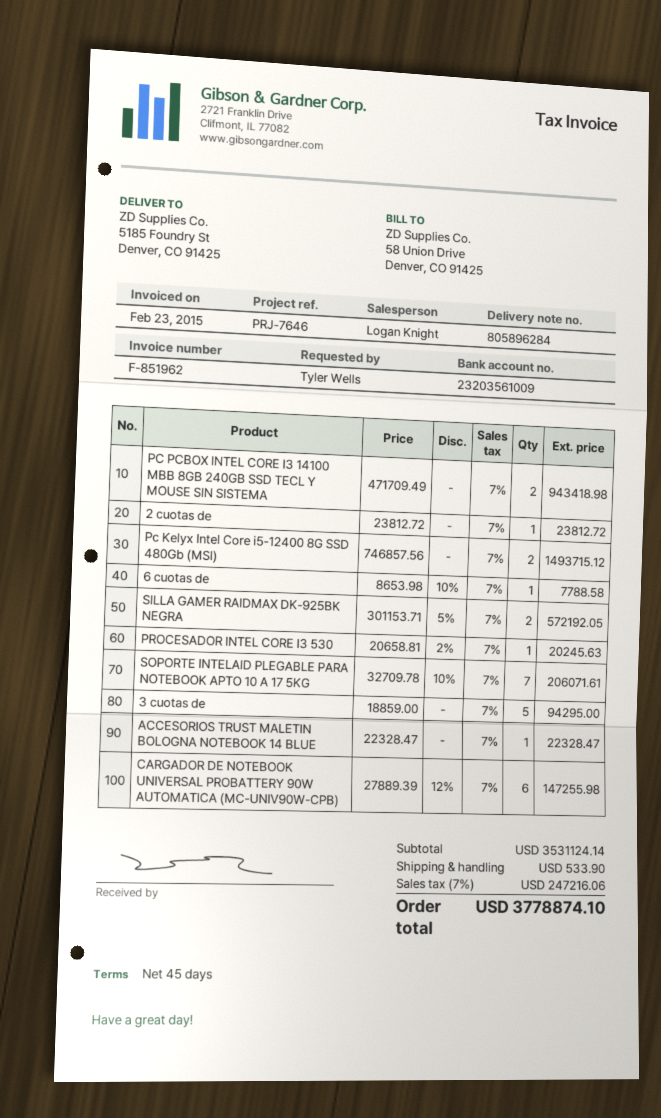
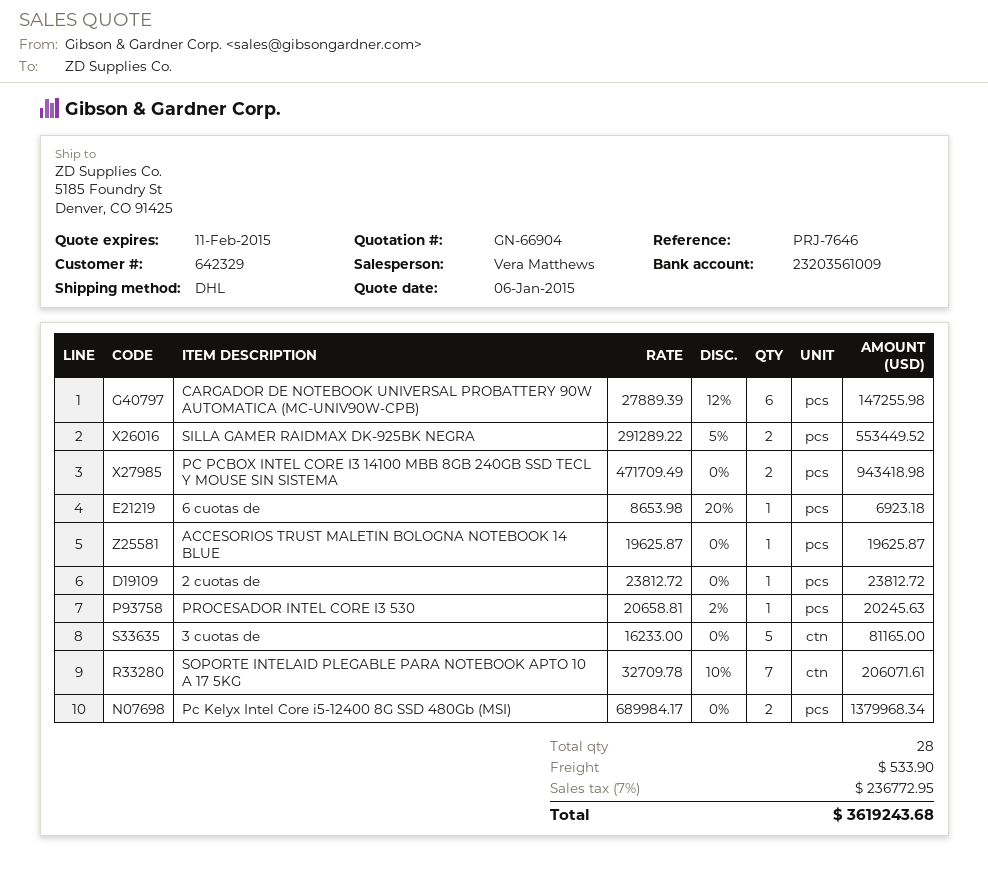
sales rep: Logan Knight -> Vera Matthews
Pc Kelyx Intel Core i5-12400 8G SSD 480Gb (MSI): 2 x 746857.56 = 1493715.12 -> 2 x 689984.17 = 1379968.34
6 cuotas de: 1 x 8653.98 - 10% = 7788.58 -> 1 x 8653.98 - 20% = 6923.18
SILLA GAMER RAIDMAX DK-925BK NEGRA: 2 x 301153.71 - 5% = 572192.05 -> 2 x 291289.22 - 5% = 553449.52
3 cuotas de: 5 x 18859.00 = 94295.00 -> 5 x 16233.00 = 81165.00
ACCESORIOS TRUST MALETIN BOLOGNA NOTEBOOK 14 BLUE: 1 x 22328.47 = 22328.47 -> 1 x 19625.87 = 19625.87
tax: 7% = 247216.06 -> 7% = 236772.95
total: 3778874.10 -> 3619243.68

